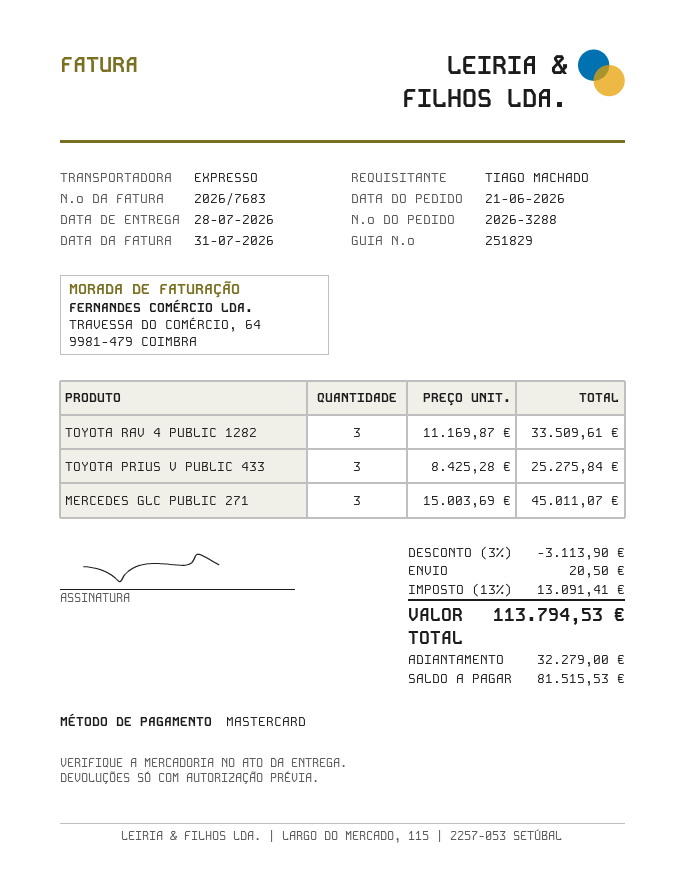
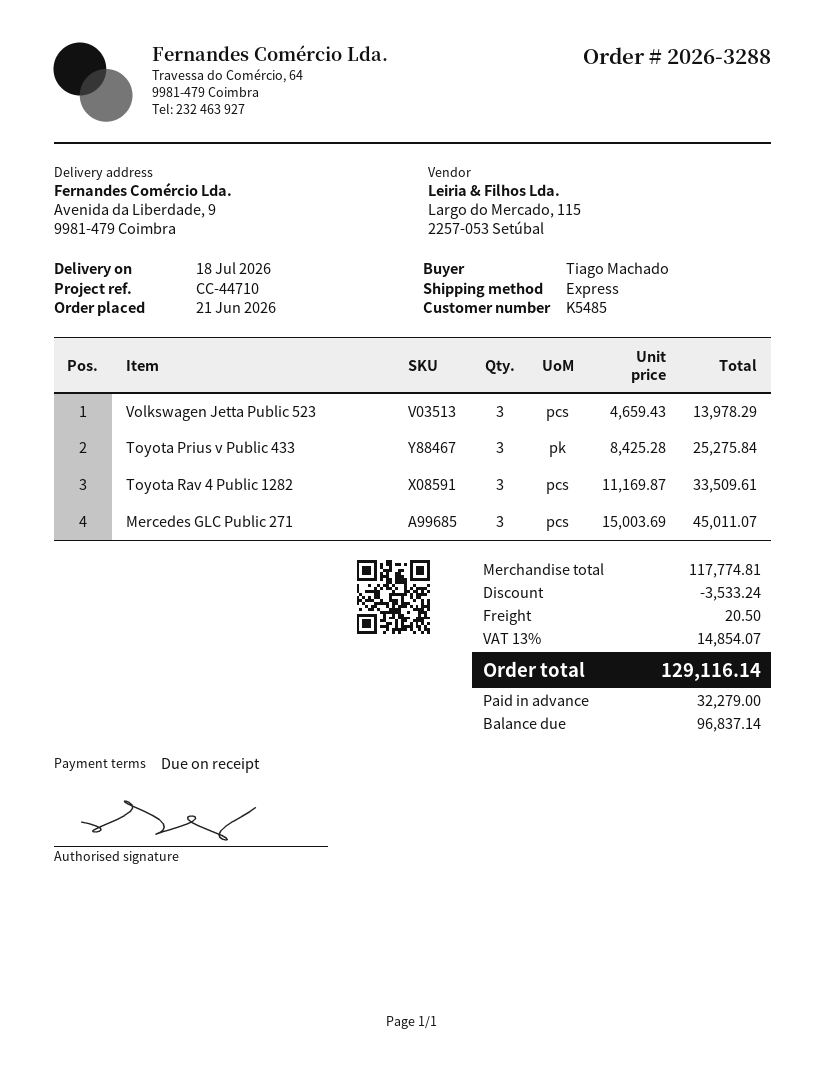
delivery date: 2026-07-28 -> 2026-07-18
Volkswagen Jetta Public 523: none -> 3 x 4659.43 = 13978.29
discount: 3113.90 -> 3533.24
tax: 13% = 13091.41 -> 13% = 14854.07
total: 113794.53 -> 129116.14
balance: 81515.53 -> 96837.14

